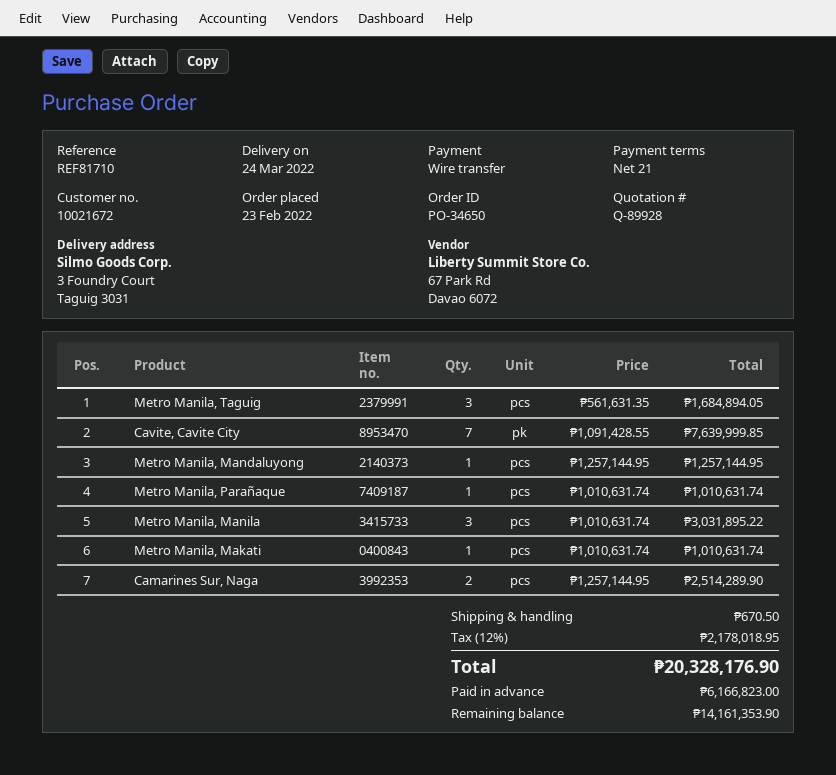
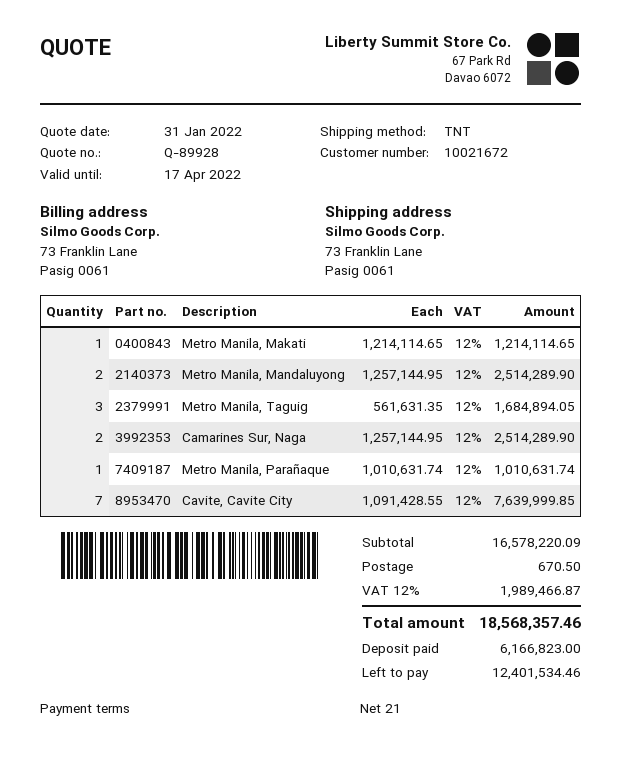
ship to: 3 Foundry Court, Taguig 3031 -> 73 Franklin Lane, Pasig 0061
Metro Manila, Mandaluyong: 1 x 1257144.95 = 1257144.95 -> 2 x 1257144.95 = 2514289.90
Metro Manila, Manila: 3 x 1010631.74 = 3031895.22 -> none
Metro Manila, Makati: 1 x 1010631.74 = 1010631.74 -> 1 x 1214114.65 = 1214114.65
tax: 12% = 2178018.95 -> 12% = 1989466.87
total: 20328176.90 -> 18568357.46
balance: 14161353.90 -> 12401534.46

